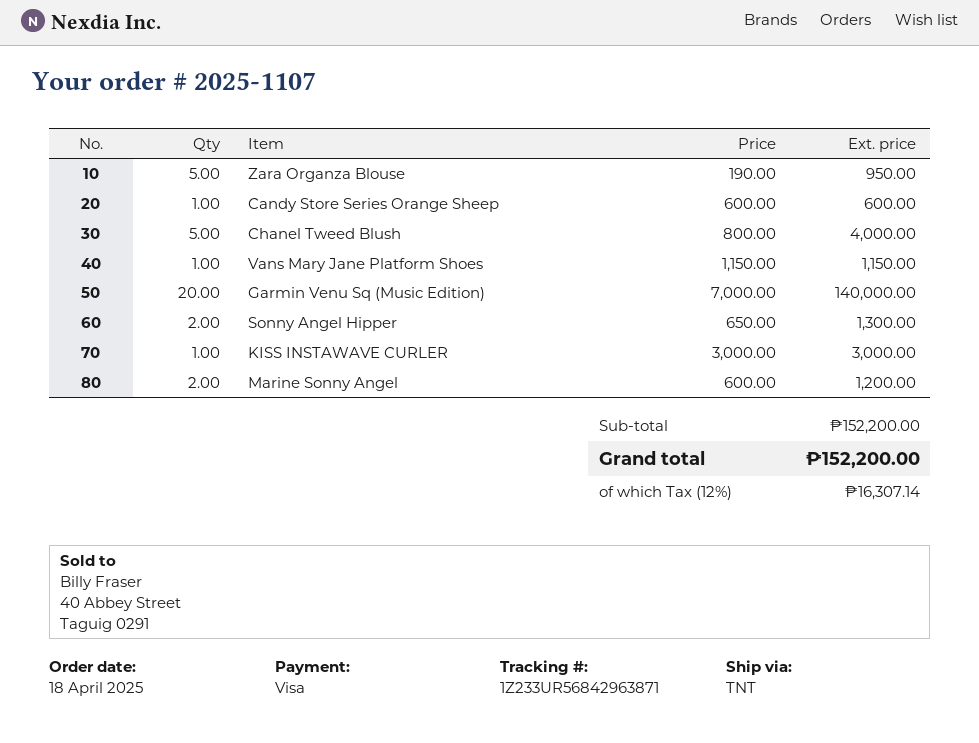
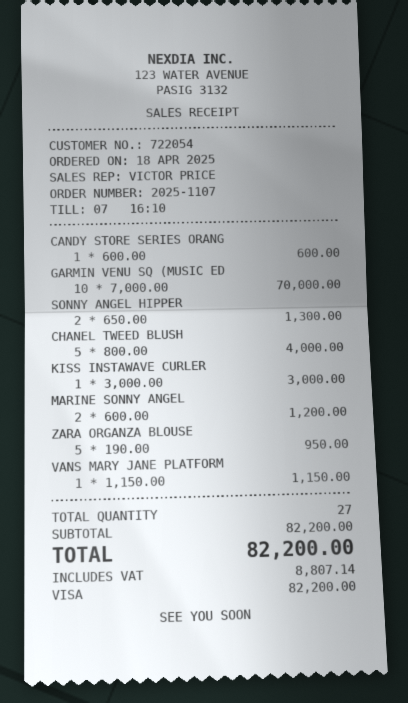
Garmin Venu Sq (Music Edition): 20 x 7000.00 = 140000.00 -> 10 x 7000.00 = 70000.00
subtotal: 152200.00 -> 82200.00
tax: 16307.14 -> 8807.14
total: 152200.00 -> 82200.00

